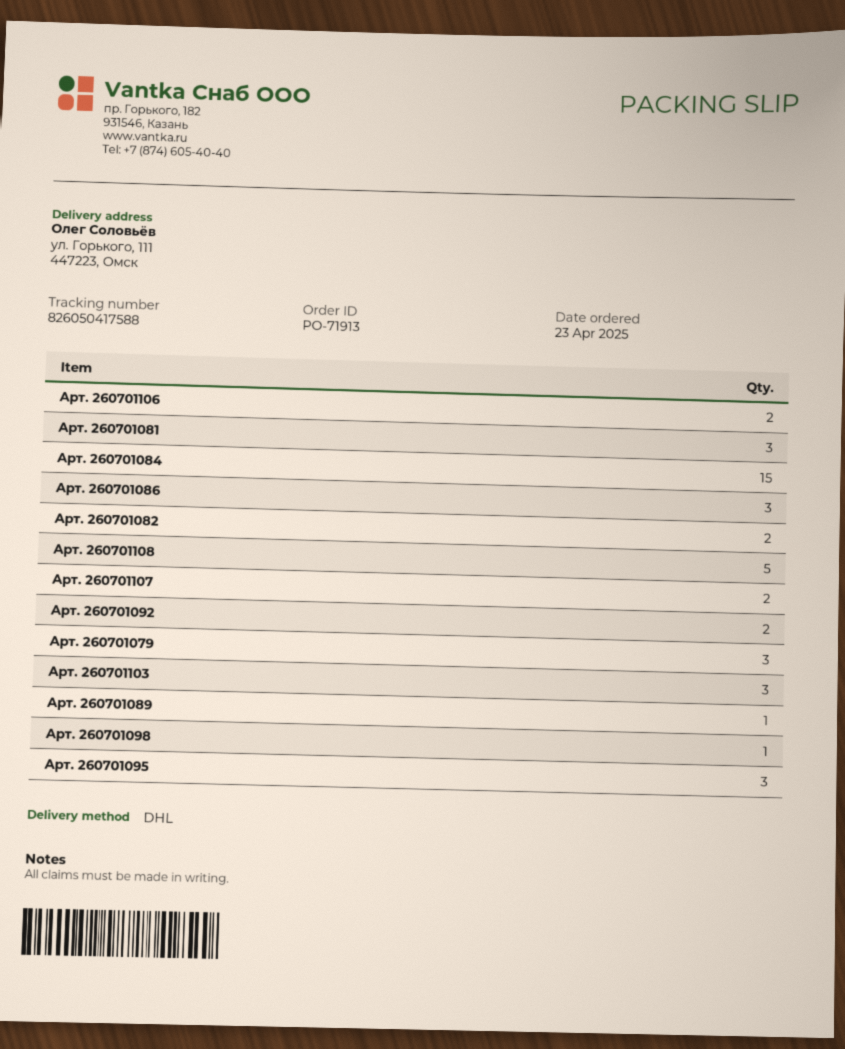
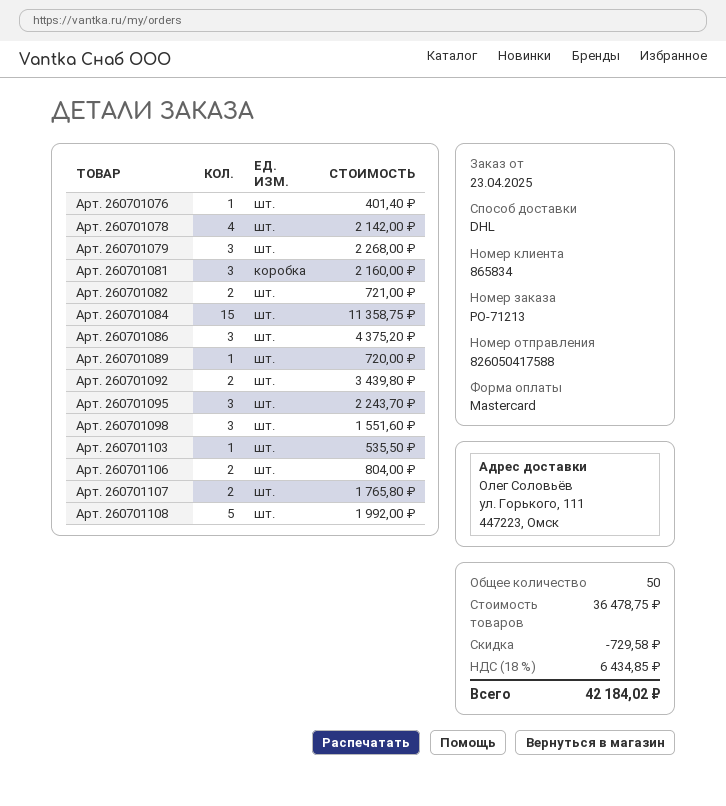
order number: PO-71913 -> PO-71213
Арт. 260701103: 3 -> 1
Арт. 260701098: 1 -> 3
Арт. 260701076: none -> 1
Арт. 260701078: none -> 4

